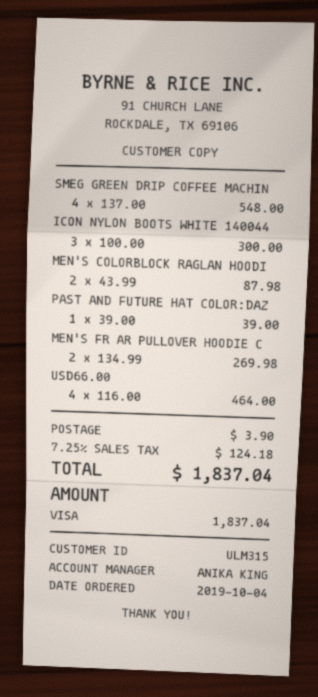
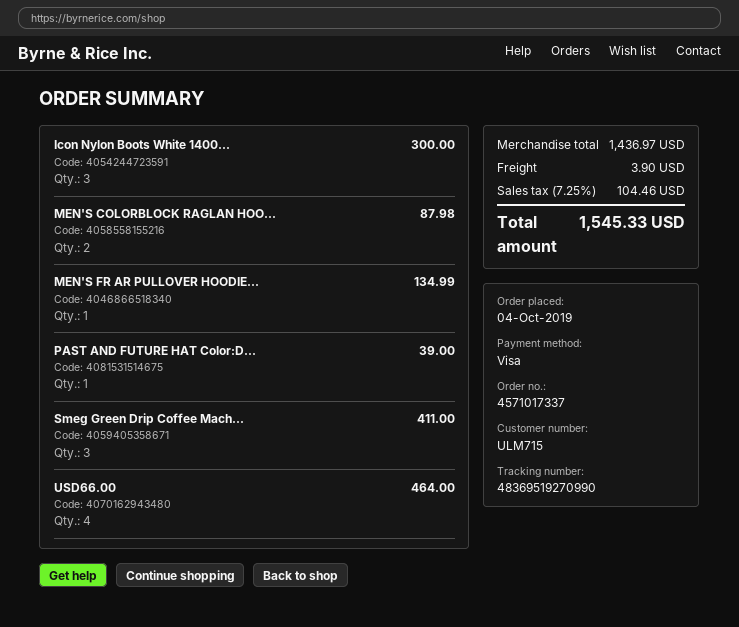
customer number: ULM315 -> ULM715
SMEG GREEN DRIP COFFEE MACHIN: 4 for 548.00 -> 3 for 411.00
MEN'S FR AR PULLOVER HOODIE C: 2 for 269.98 -> 1 for 134.99
tax: 7.25% = 124.18 -> 7.25% = 104.46
total: 1837.04 -> 1545.33

